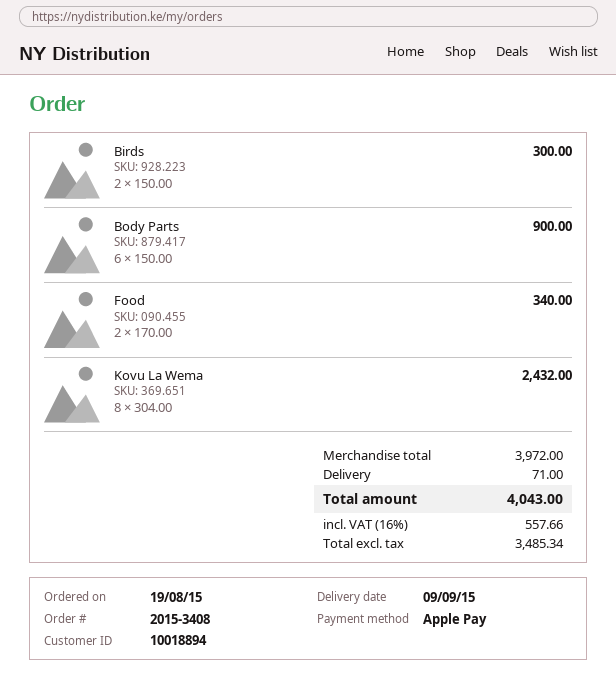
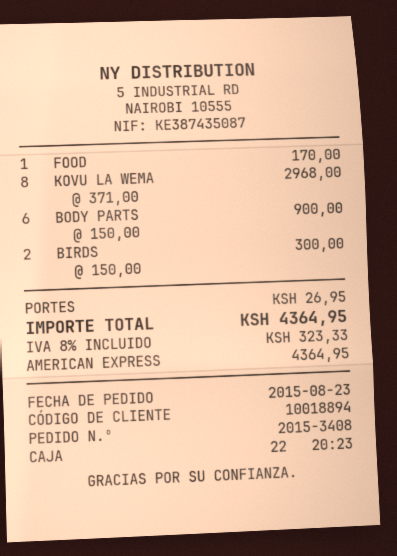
order date: 2015-08-19 -> 2015-08-23
payment method: Apple Pay -> American Express
Food: 2 x 170.00 = 340.00 -> 1 x 170.00 = 170.00
Kovu La Wema: 8 x 304.00 = 2432.00 -> 8 x 371.00 = 2968.00
shipping: 71.00 -> 26.95
tax: 16% = 557.66 -> 8% = 323.33
total: 4043.00 -> 4364.95

